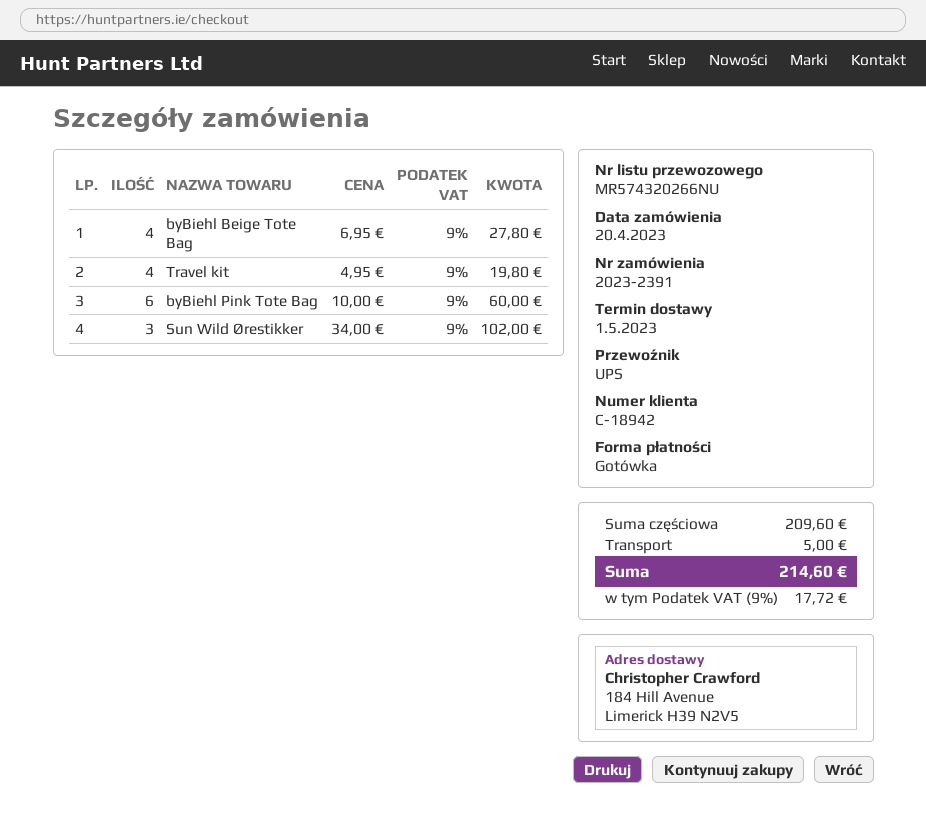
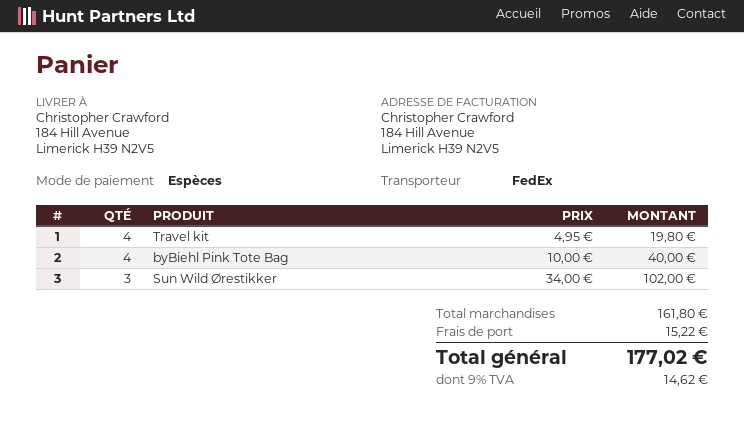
shipping method: UPS -> FedEx
byBiehl Beige Tote Bag: 4 x 6.95 = 27.80 -> none
byBiehl Pink Tote Bag: 6 x 10.00 = 60.00 -> 4 x 10.00 = 40.00
subtotal: 209.60 -> 161.80
shipping: 5.00 -> 15.22
tax: 9% = 17.72 -> 9% = 14.62
total: 214.60 -> 177.02

